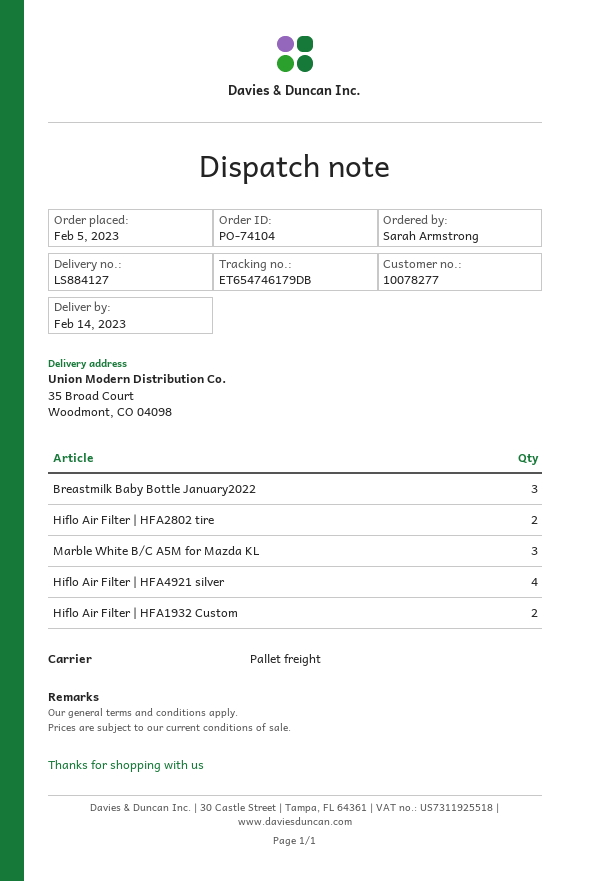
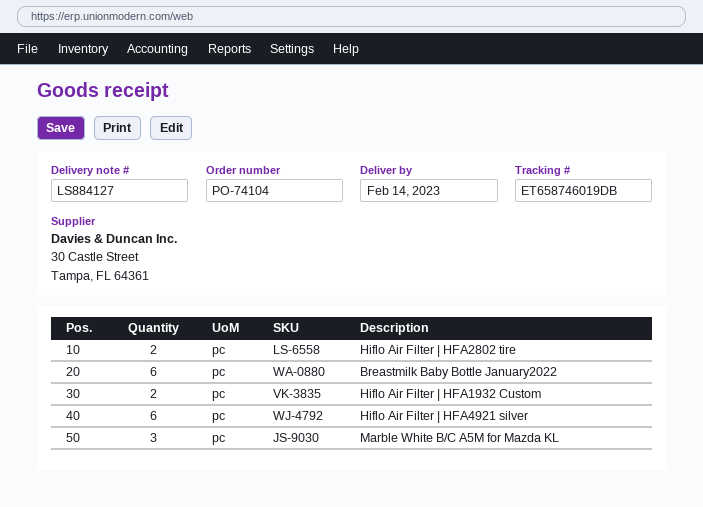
tracking number: ET654746179DB -> ET658746019DB
Breastmilk Baby Bottle January2022: 3 -> 6
Hiflo Air Filter | HFA4921 silver: 4 -> 6

